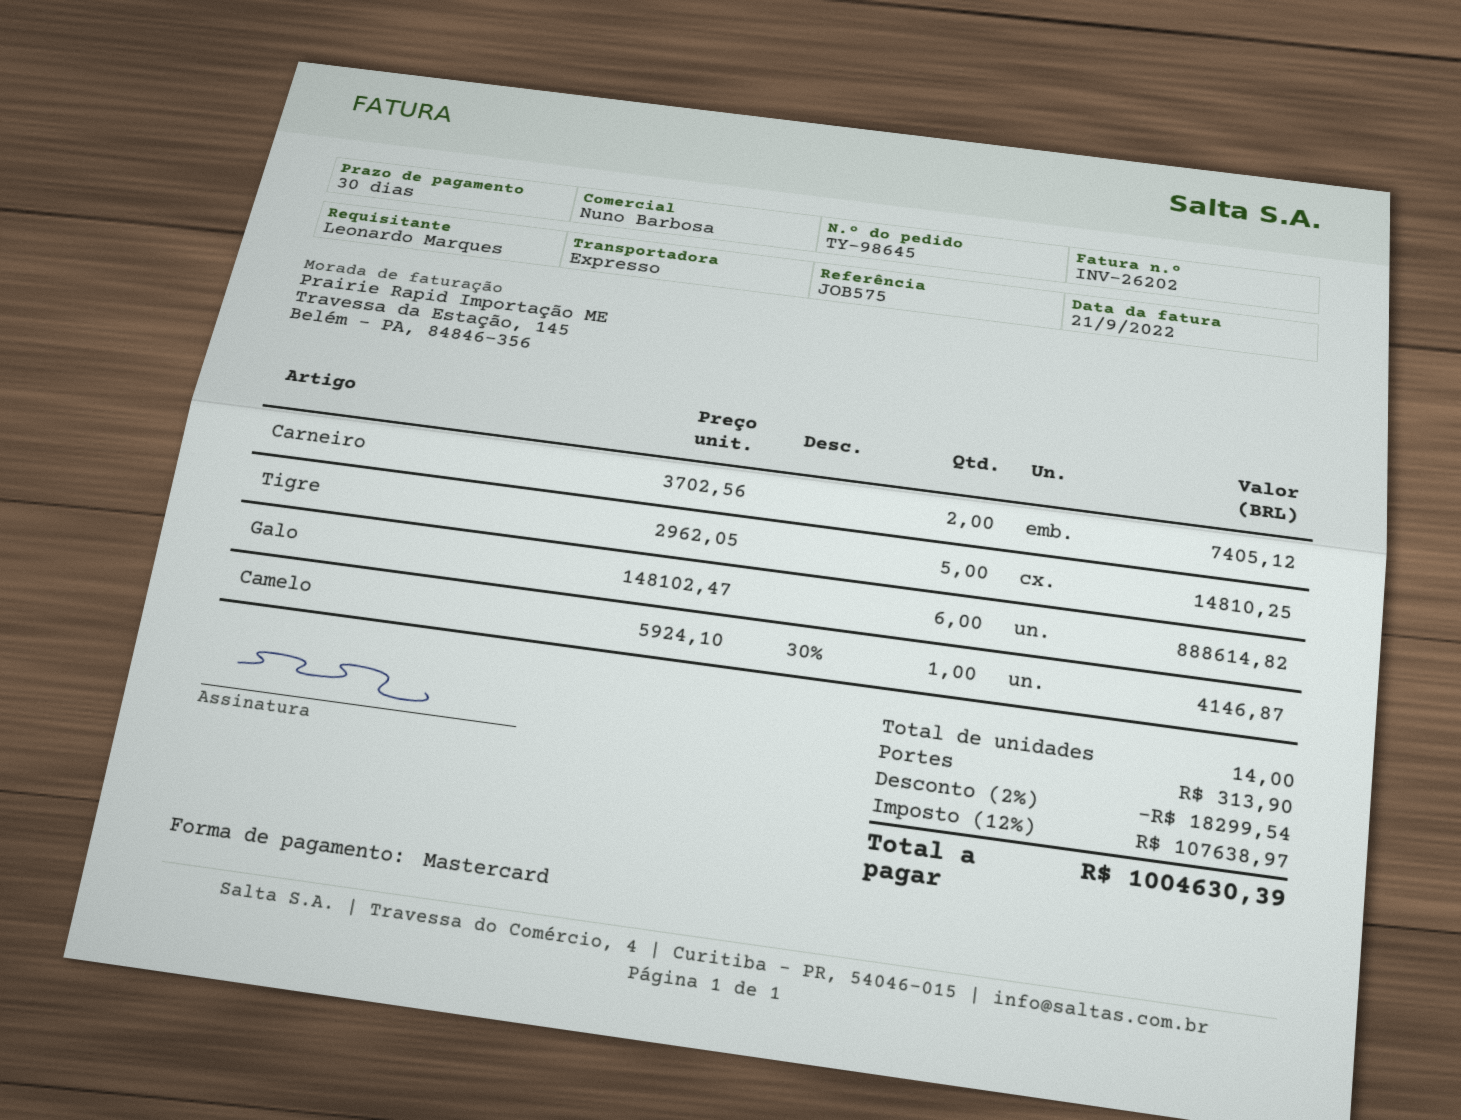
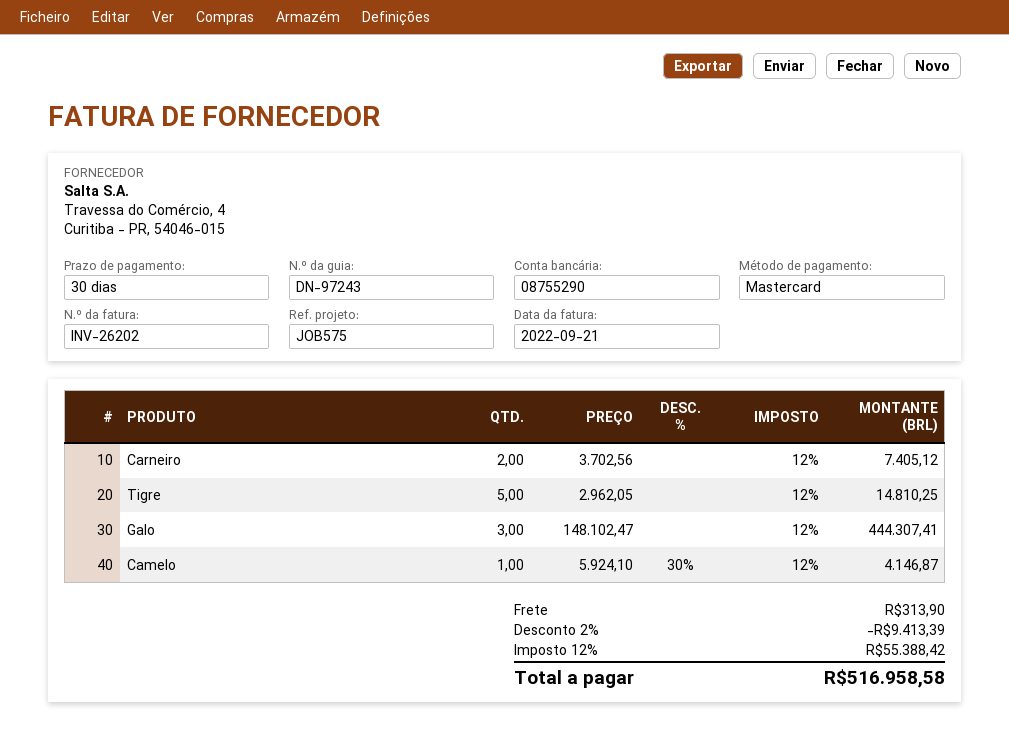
Galo: 6 x 148102.47 = 888614.82 -> 3 x 148102.47 = 444307.41
discount: 2% = 18299.54 -> 2% = 9413.39
tax: 12% = 107638.97 -> 12% = 55388.42
total: 1004630.39 -> 516958.58

